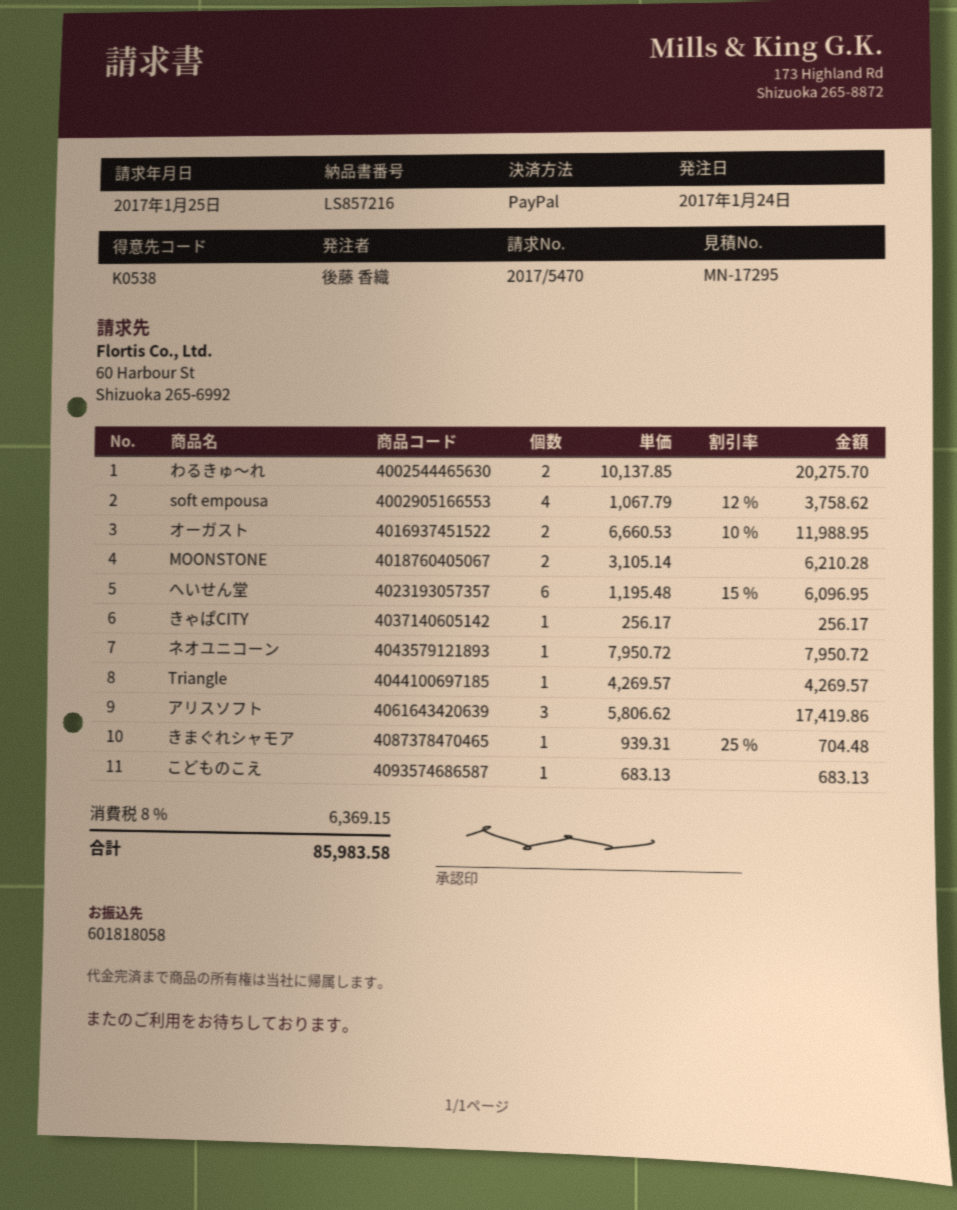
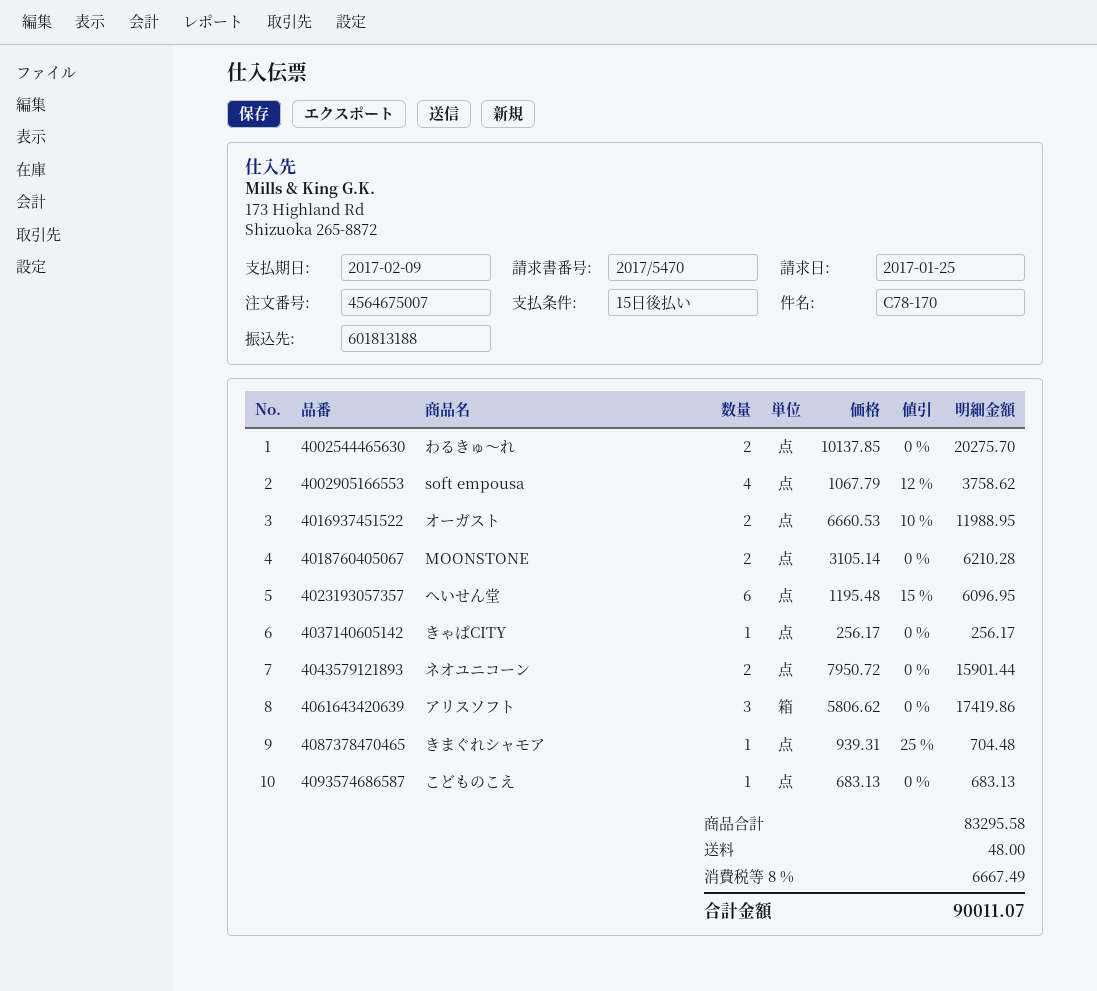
bank account: 601818058 -> 601813188
ネオユニコーン: 1 x 7950.72 = 7950.72 -> 2 x 7950.72 = 15901.44
Triangle: 1 x 4269.57 = 4269.57 -> none
shipping: none -> 48.00
tax: 8% = 6369.15 -> 8% = 6667.49
total: 85983.58 -> 90011.07

